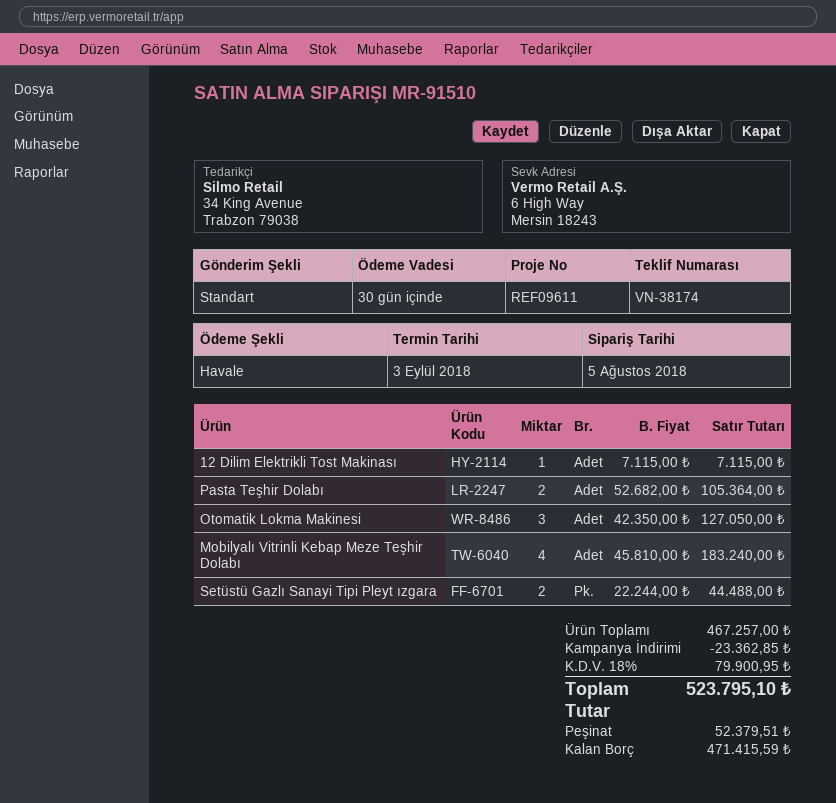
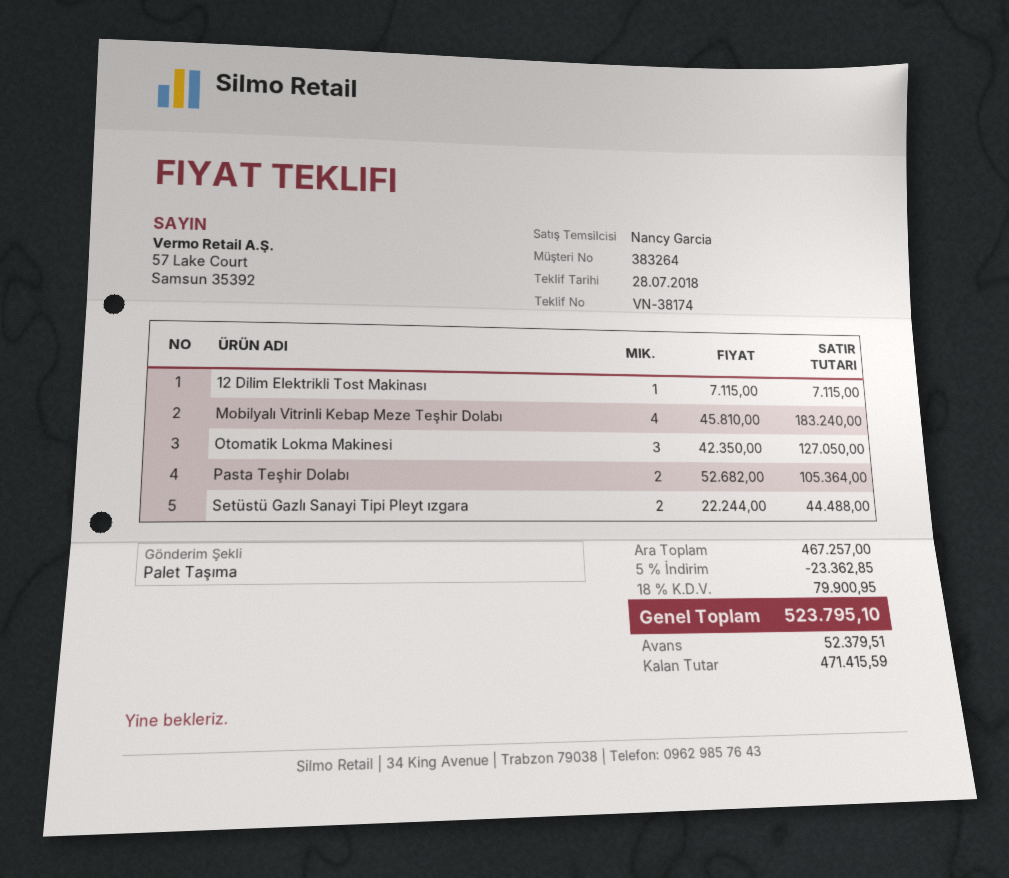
shipping method: standard -> pallet freight

